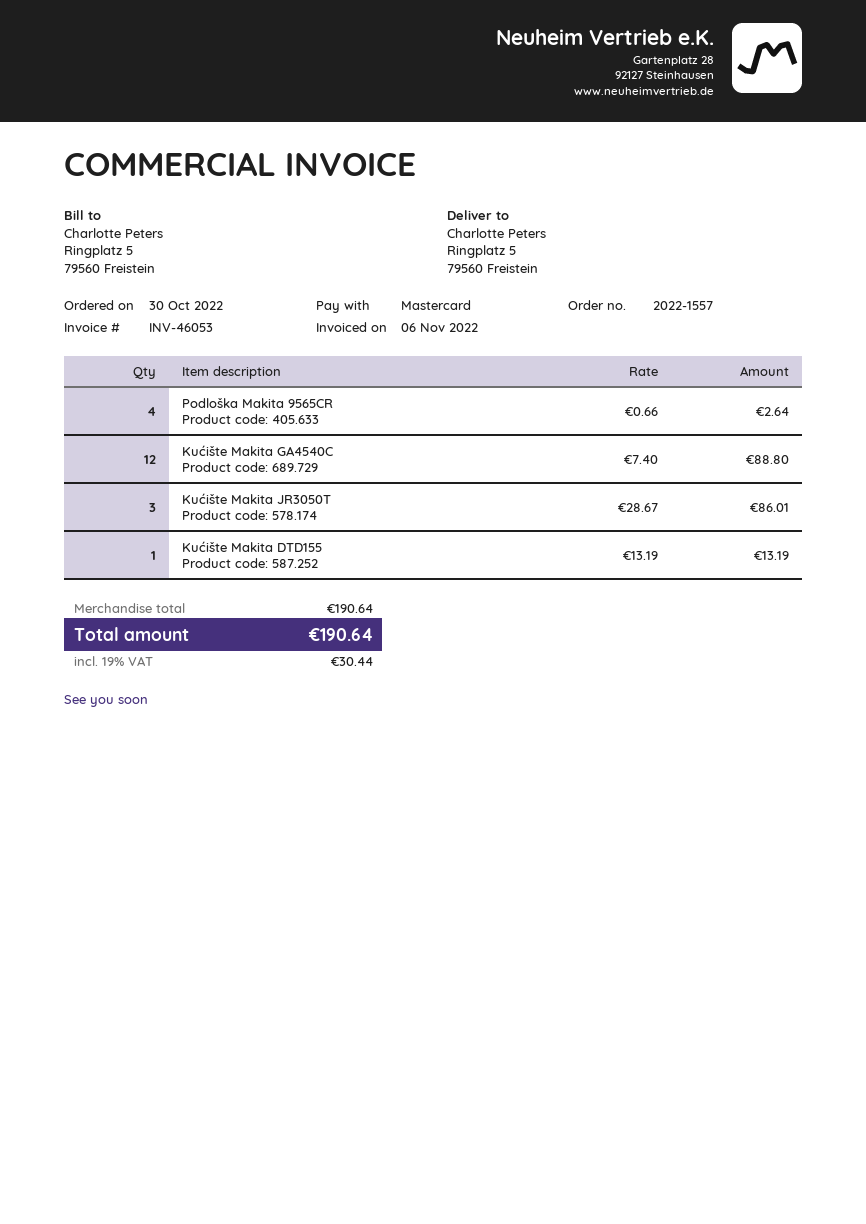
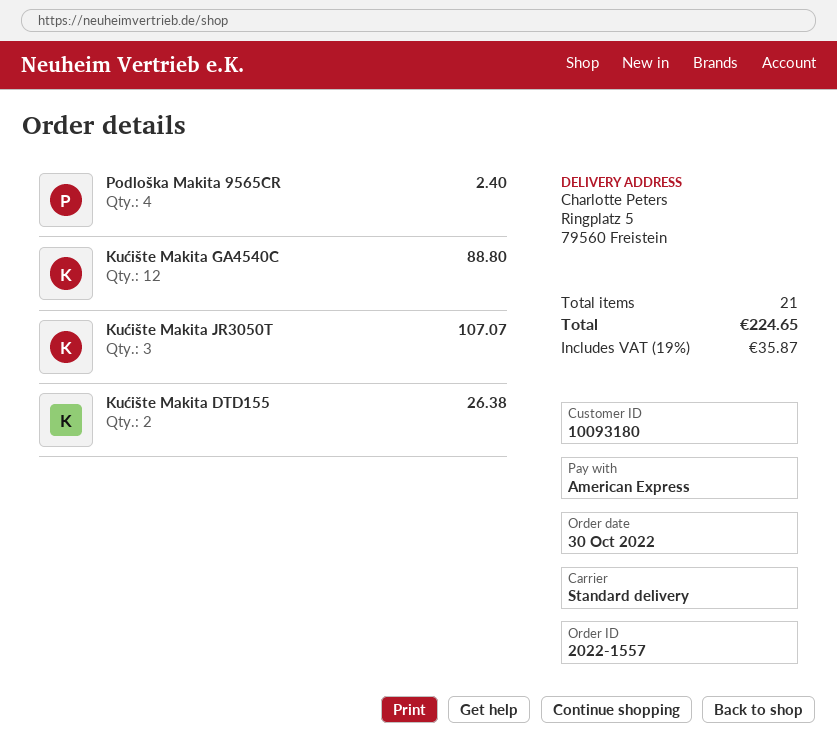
payment method: Mastercard -> American Express
Podloška Makita 9565CR: 4 for 2.64 -> 4 for 2.40
Kućište Makita JR3050T: 3 for 86.01 -> 3 for 107.07
Kućište Makita DTD155: 1 for 13.19 -> 2 for 26.38
tax: 19% = 30.44 -> 19% = 35.87
total: 190.64 -> 224.65

